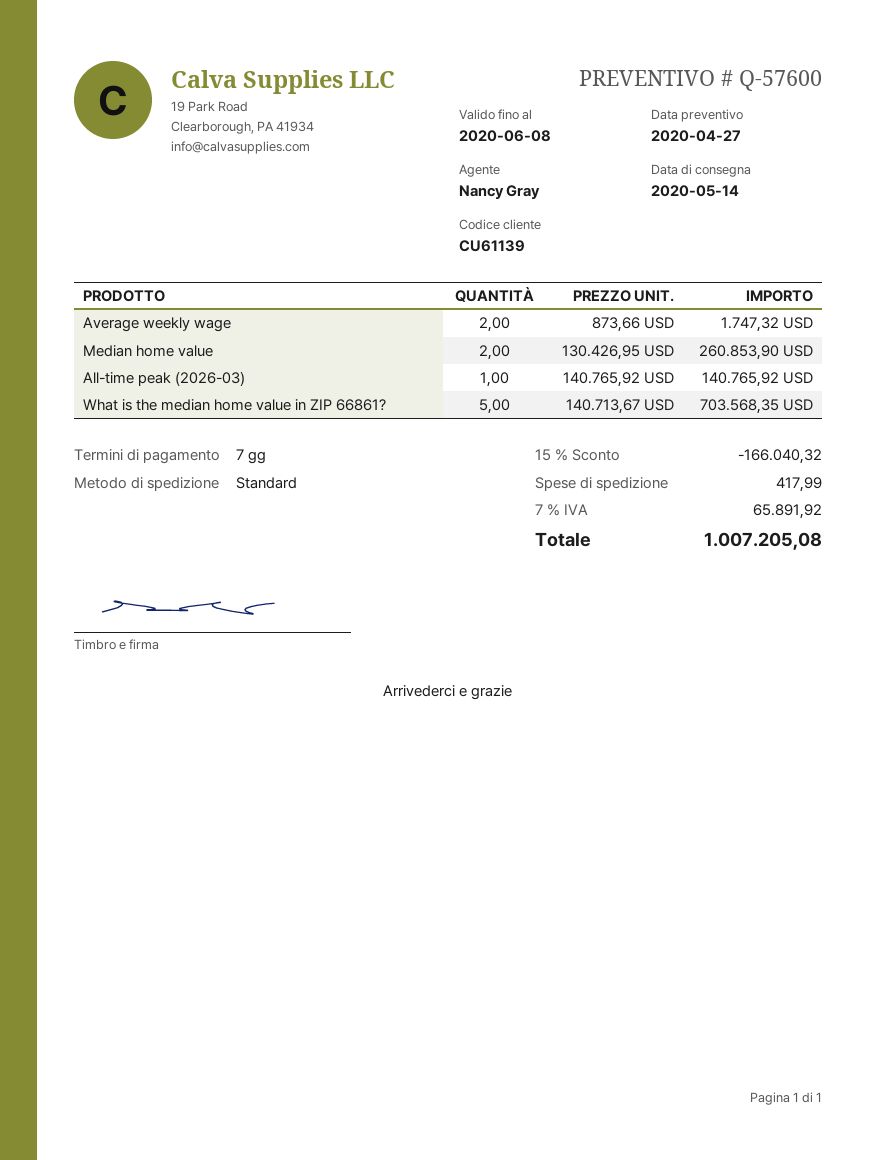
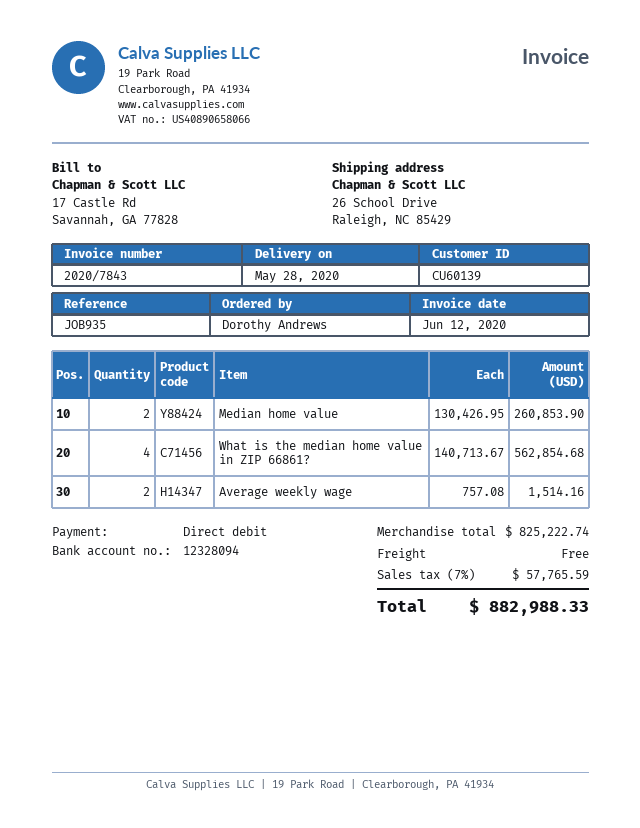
delivery date: 2020-05-14 -> 2020-05-28
customer number: CU61139 -> CU60139
Average weekly wage: 2 x 873.66 = 1747.32 -> 2 x 757.08 = 1514.16
All-time peak (2026-03): 1 x 140765.92 = 140765.92 -> none
What is the median home value in ZIP 66861?: 5 x 140713.67 = 703568.35 -> 4 x 140713.67 = 562854.68
discount: 15% = 166040.32 -> none
shipping: 417.99 -> 0.00
tax: 7% = 65891.92 -> 7% = 57765.59
total: 1007205.08 -> 882988.33

